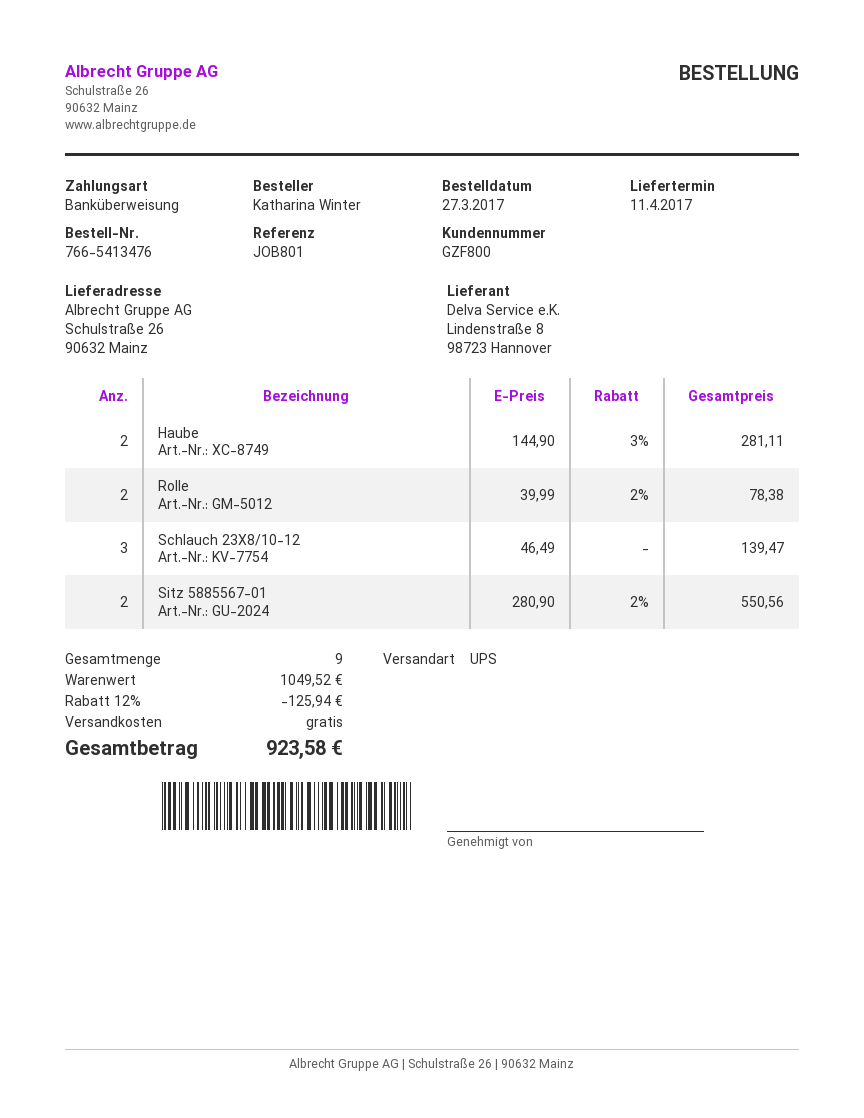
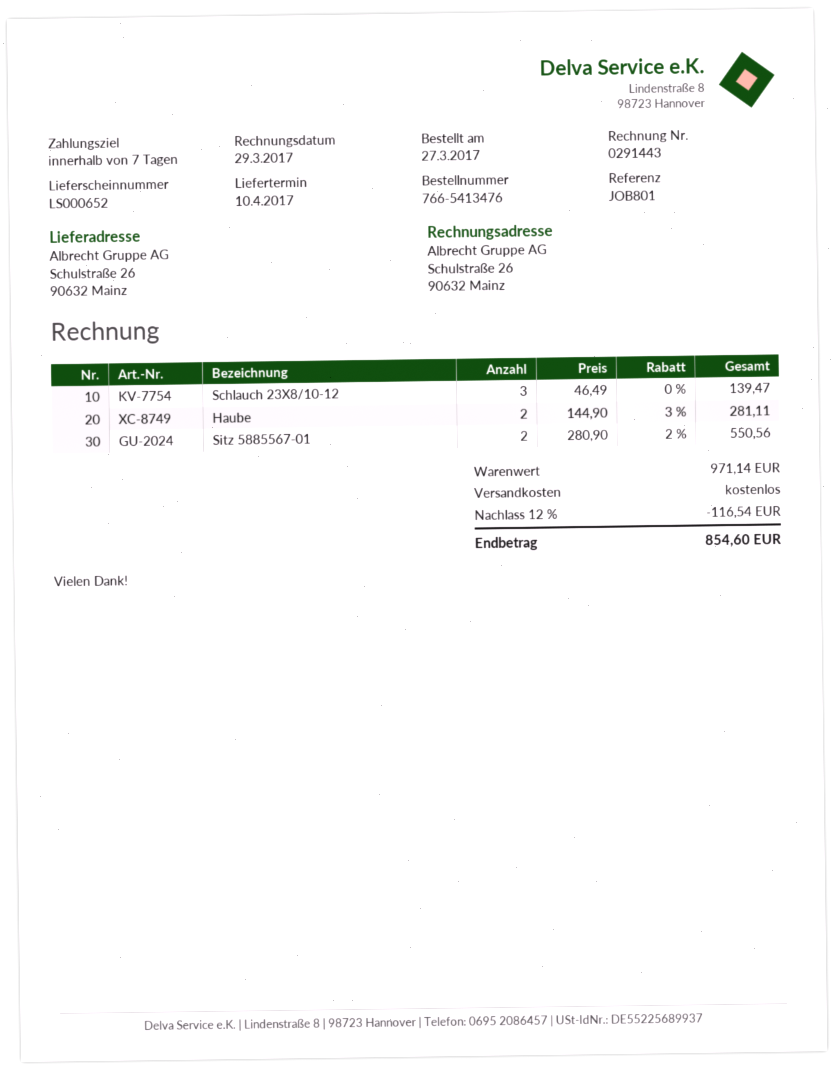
delivery date: 2017-04-11 -> 2017-04-10
Rolle: 2 x 39.99 - 2% = 78.38 -> none
subtotal: 1049.52 -> 971.14
discount: 12% = 125.94 -> 12% = 116.54
total: 923.58 -> 854.60

